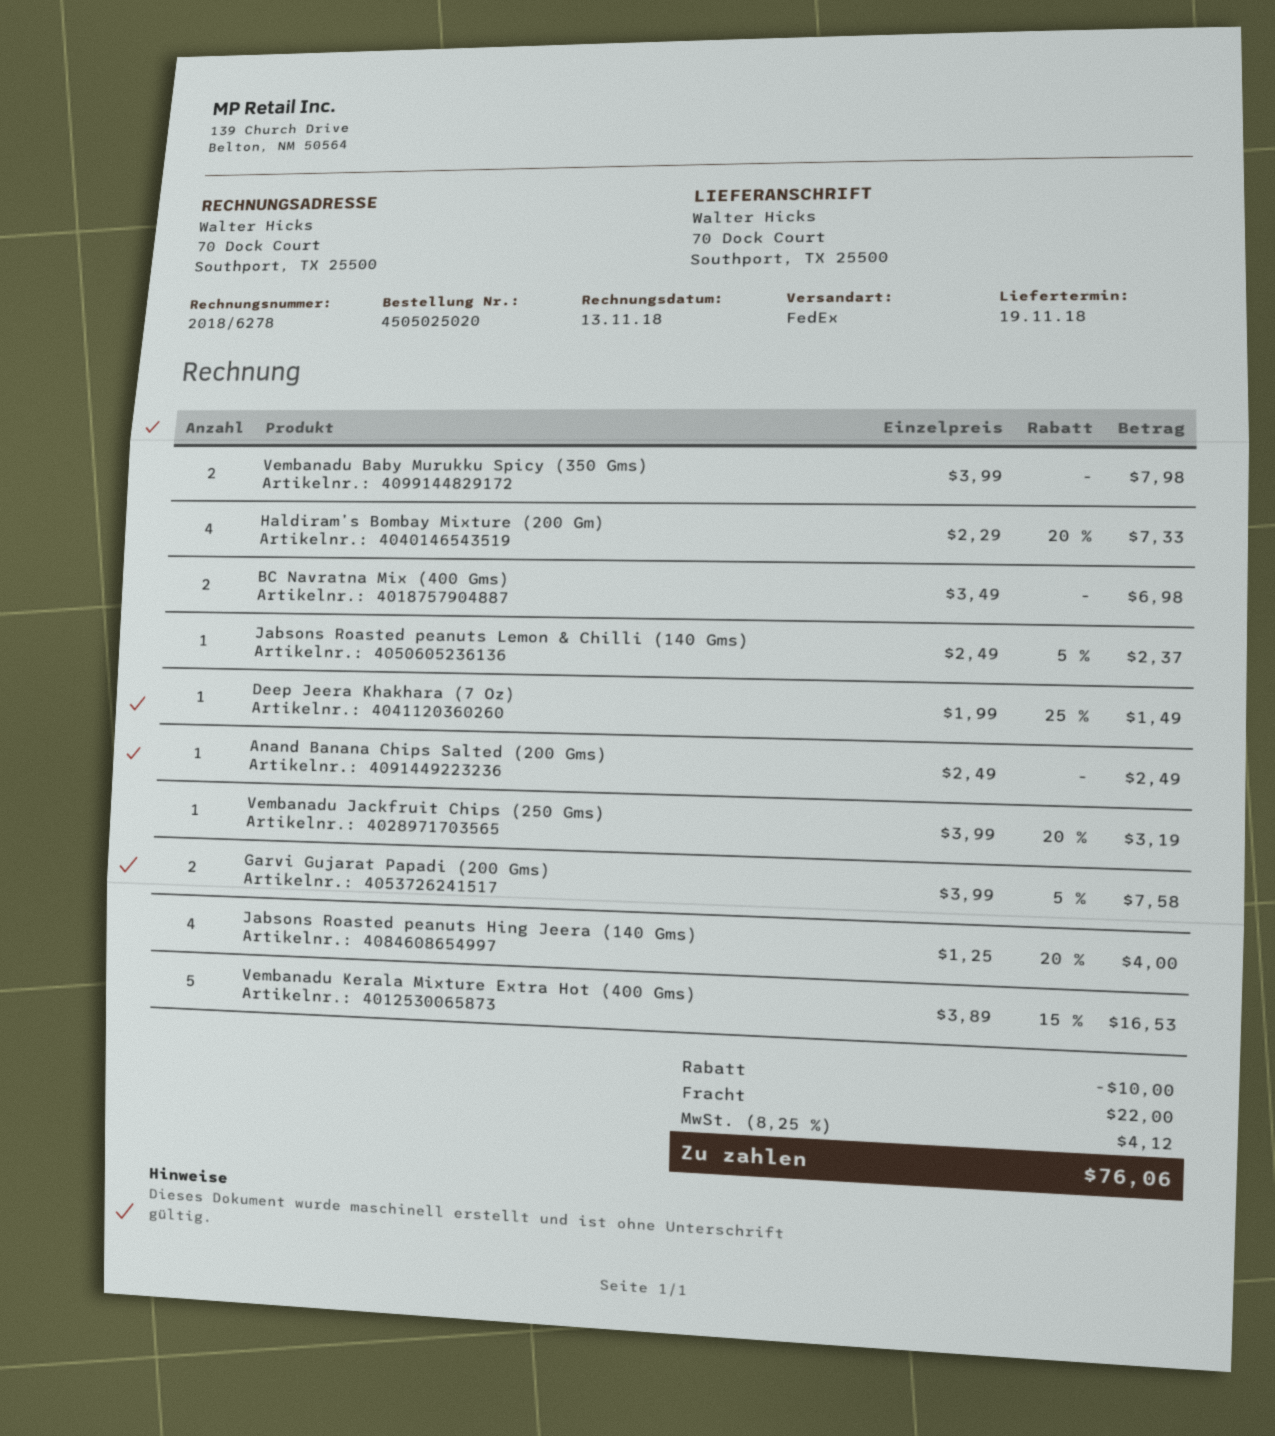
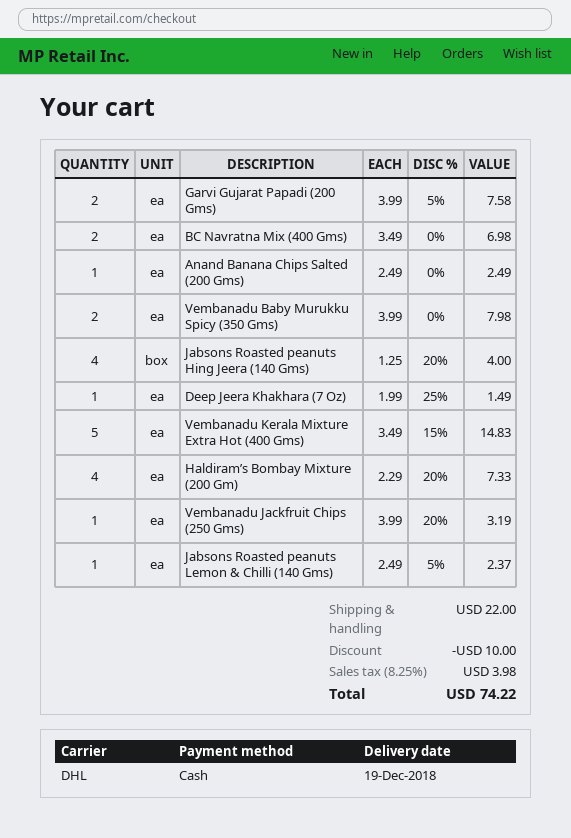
delivery date: 2018-11-19 -> 2018-12-19
shipping method: FedEx -> DHL
Vembanadu Kerala Mixture Extra Hot (400 Gms): 5 x 3.89 - 15% = 16.53 -> 5 x 3.49 - 15% = 14.83
tax: 8.25% = 4.12 -> 8.25% = 3.98
total: 76.06 -> 74.22

